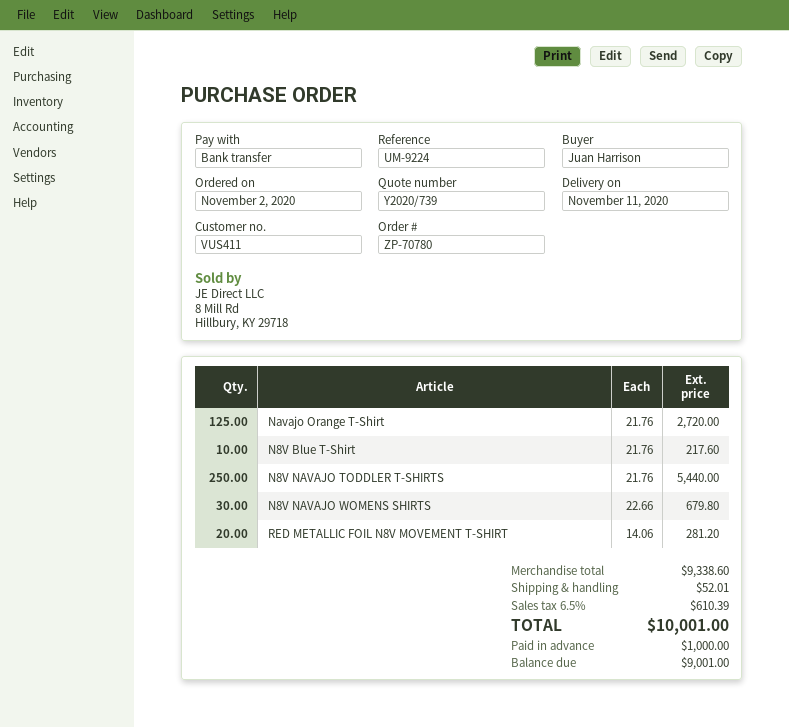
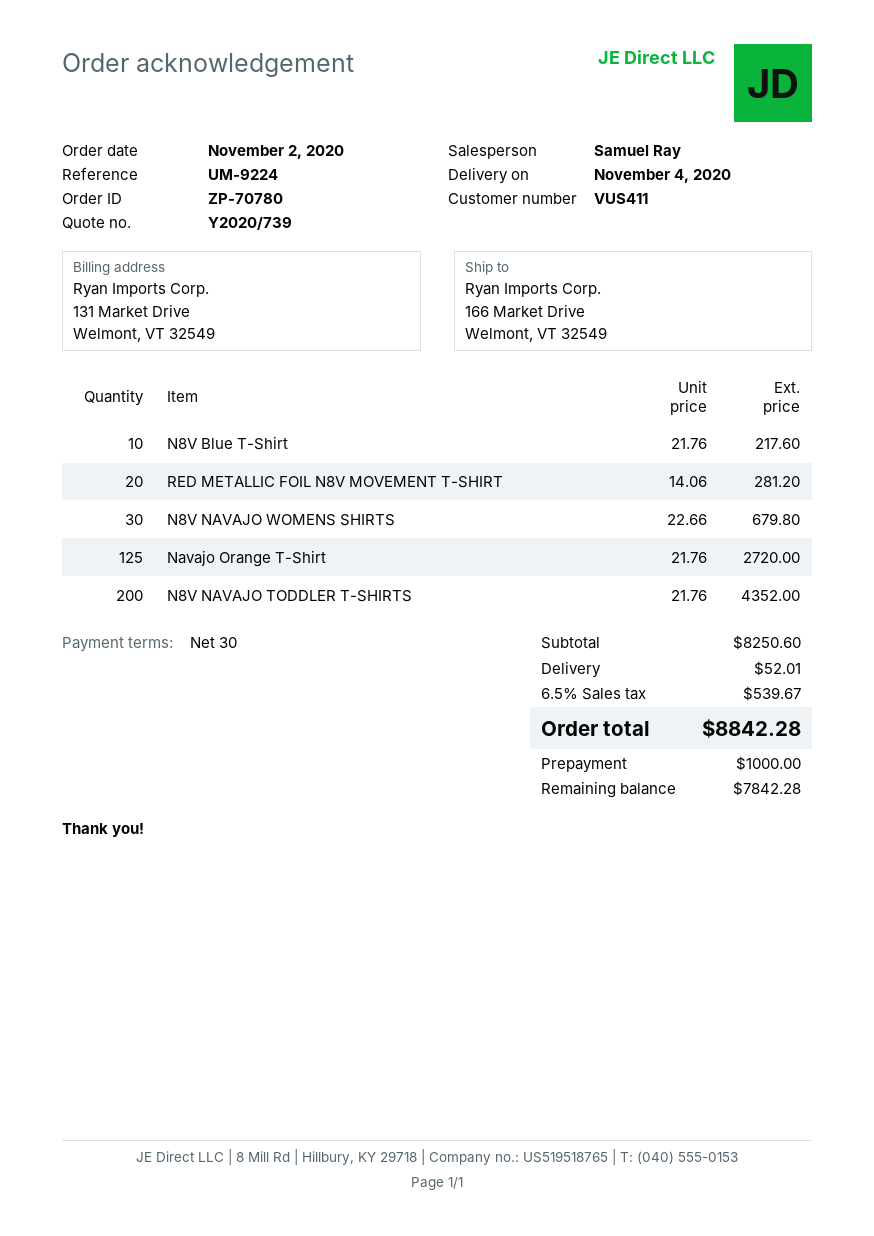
delivery date: 2020-11-11 -> 2020-11-04
N8V NAVAJO TODDLER T-SHIRTS: 250 x 21.76 = 5440.00 -> 200 x 21.76 = 4352.00
subtotal: 9338.60 -> 8250.60
tax: 6.5% = 610.39 -> 6.5% = 539.67
total: 10001.00 -> 8842.28
balance: 9001.00 -> 7842.28

